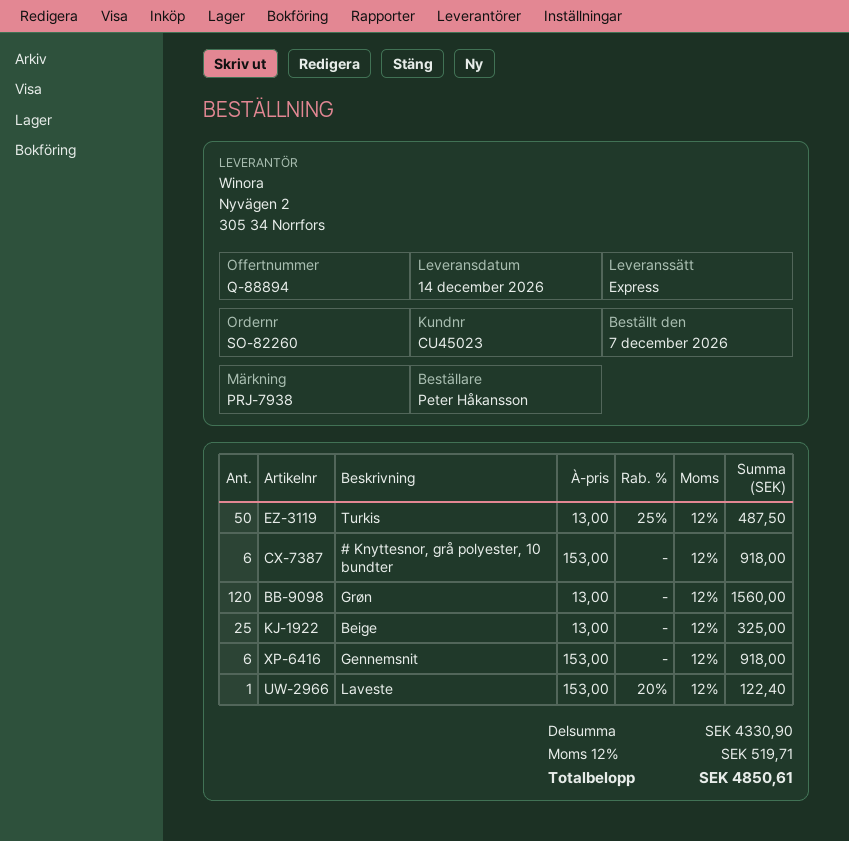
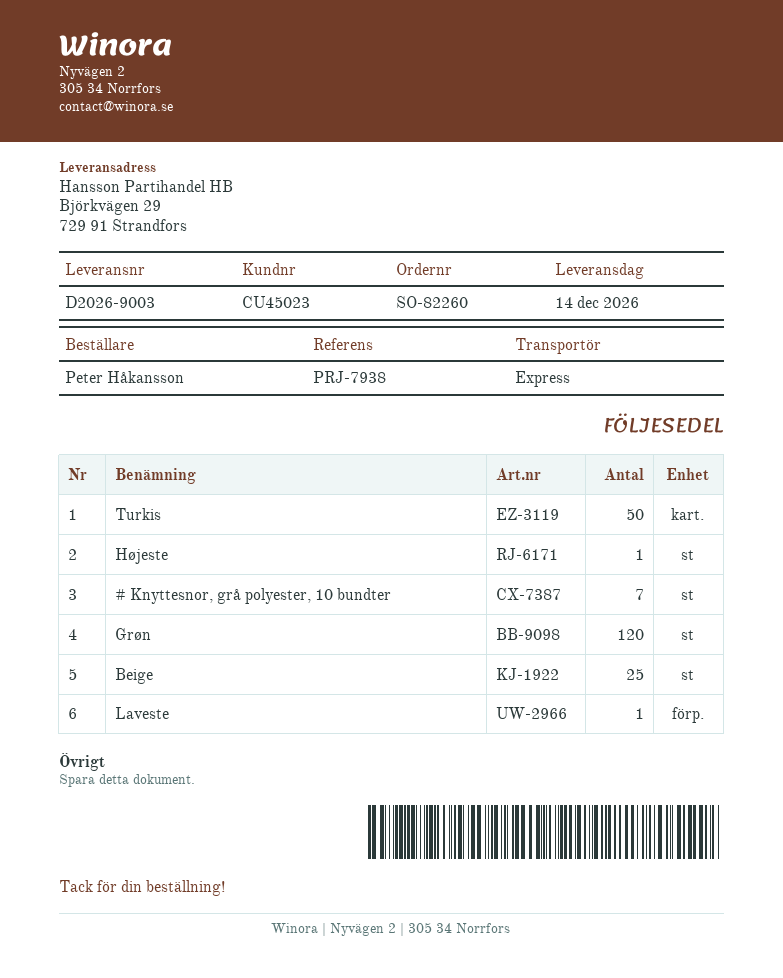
# Knyttesnor, grå polyester, 10 bundter: 6 -> 7
Gennemsnit: 6 -> none
Højeste: none -> 1

